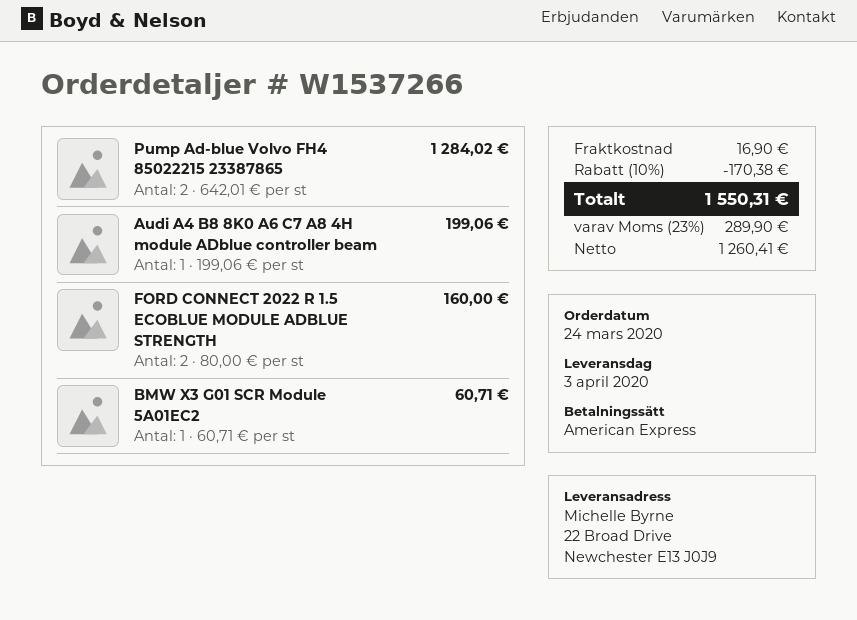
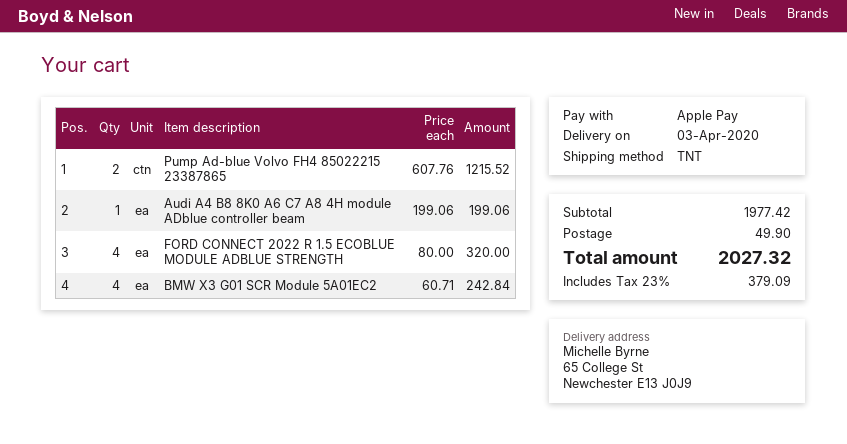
payment method: American Express -> Apple Pay
ship to: 22 Broad Drive, Newchester E13 J0J9 -> 65 College St, Newchester E13 J0J9
Pump Ad-blue Volvo FH4 85022215 23387865: 2 x 642.01 = 1284.02 -> 2 x 607.76 = 1215.52
FORD CONNECT 2022 R 1.5 ECOBLUE MODULE ADBLUE STRENGTH: 2 x 80.00 = 160.00 -> 4 x 80.00 = 320.00
BMW X3 G01 SCR Module 5A01EC2: 1 x 60.71 = 60.71 -> 4 x 60.71 = 242.84
discount: 10% = 170.38 -> none
shipping: 16.90 -> 49.90
tax: 23% = 289.90 -> 23% = 379.09
total: 1550.31 -> 2027.32

